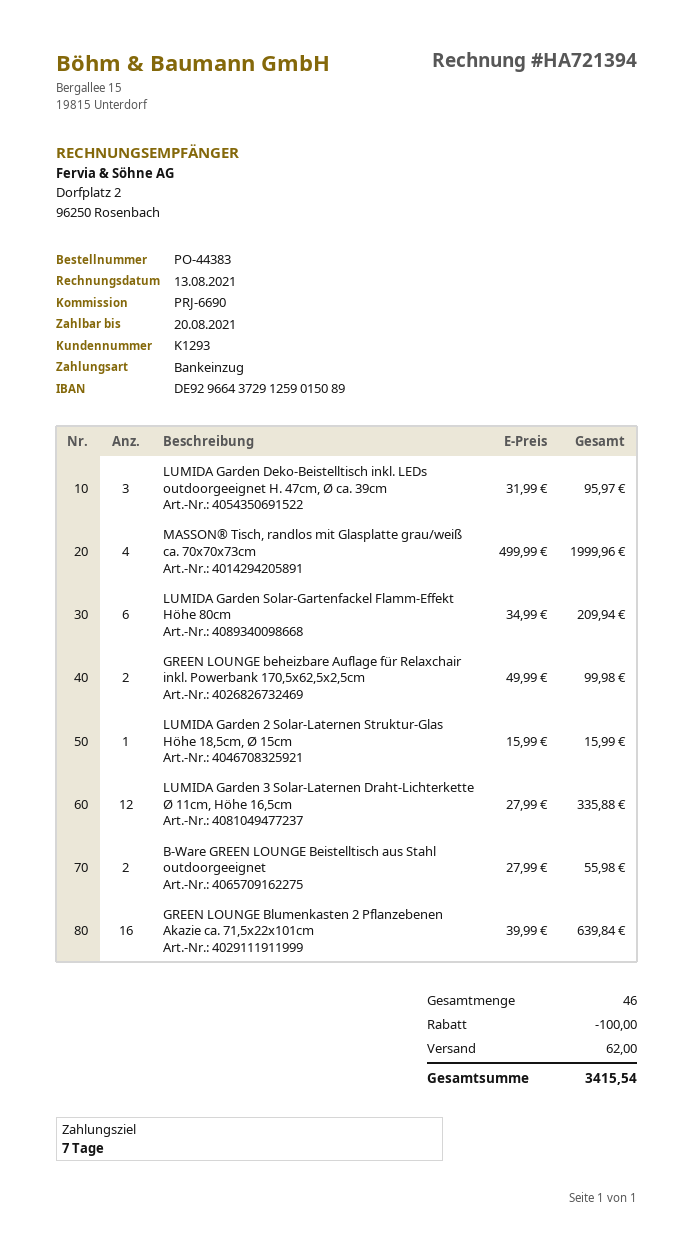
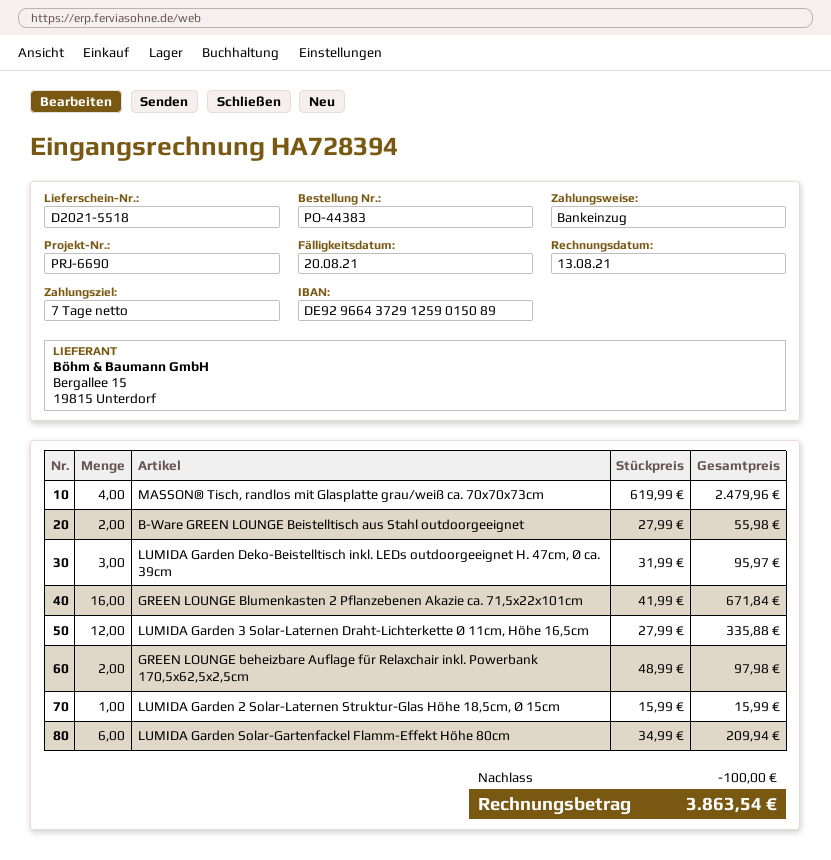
invoice number: HA721394 -> HA728394
MASSON® Tisch, randlos mit Glasplatte grau/weiß ca. 70x70x73cm: 4 x 499.99 = 1999.96 -> 4 x 619.99 = 2479.96
GREEN LOUNGE beheizbare Auflage für Relaxchair inkl. Powerbank 170,5x62,5x2,5cm: 2 x 49.99 = 99.98 -> 2 x 48.99 = 97.98
GREEN LOUNGE Blumenkasten 2 Pflanzebenen Akazie ca. 71,5x22x101cm: 16 x 39.99 = 639.84 -> 16 x 41.99 = 671.84
shipping: 62.00 -> none
total: 3415.54 -> 3863.54

